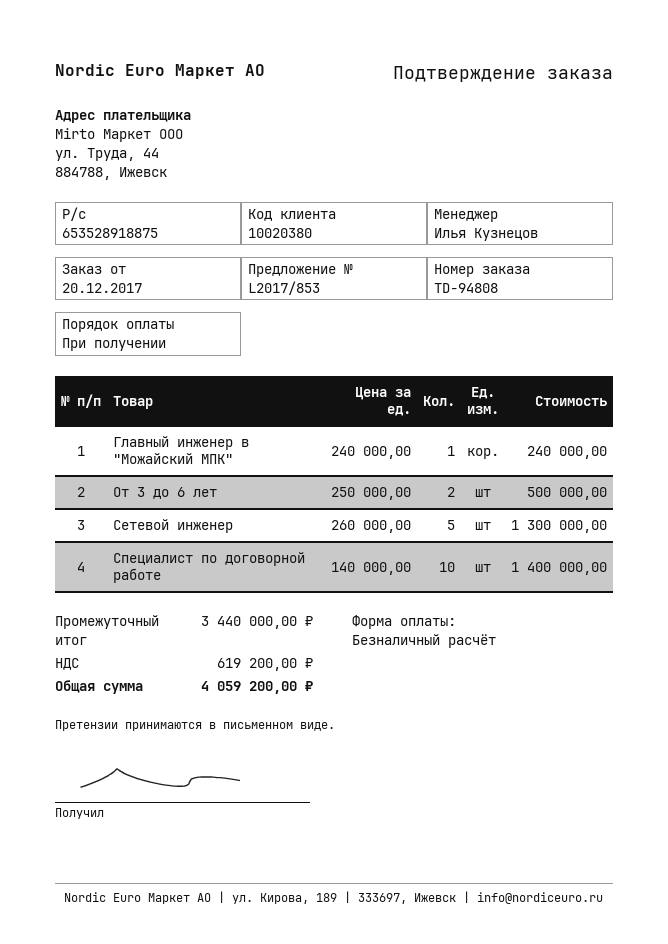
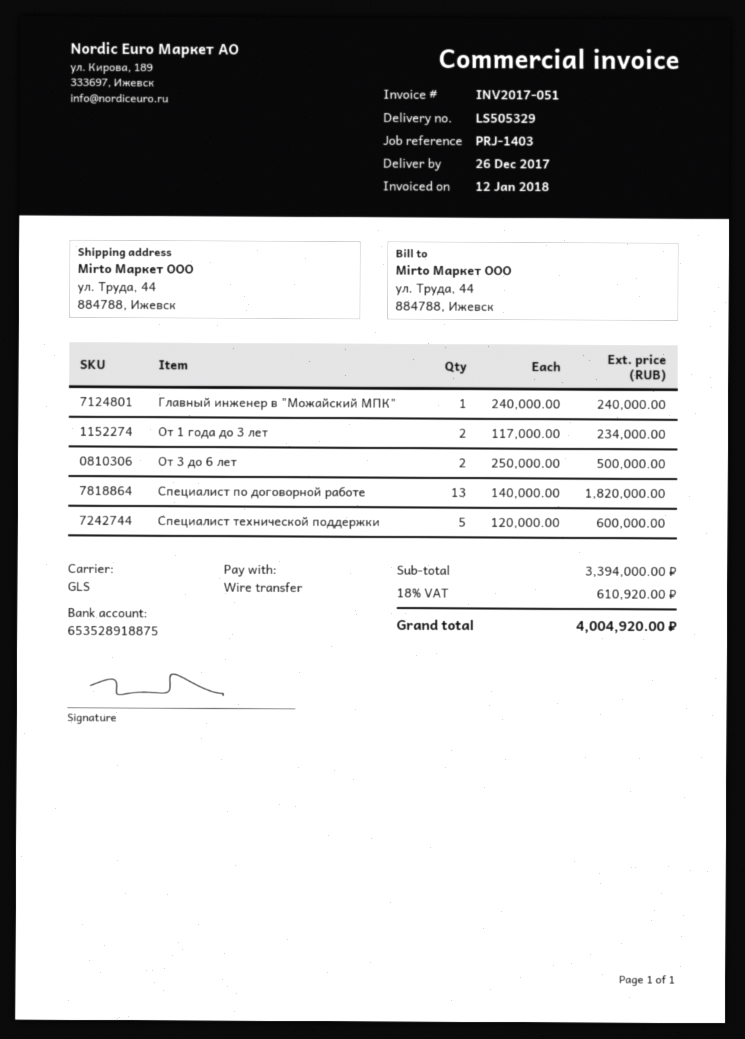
Сетевой инженер: 5 x 260000.00 = 1300000.00 -> none
Специалист по договорной работе: 10 x 140000.00 = 1400000.00 -> 13 x 140000.00 = 1820000.00
От 1 года до 3 лет: none -> 2 x 117000.00 = 234000.00
Специалист технической поддержки: none -> 5 x 120000.00 = 600000.00
subtotal: 3440000.00 -> 3394000.00
tax: 619200.00 -> 610920.00
total: 4059200.00 -> 4004920.00

